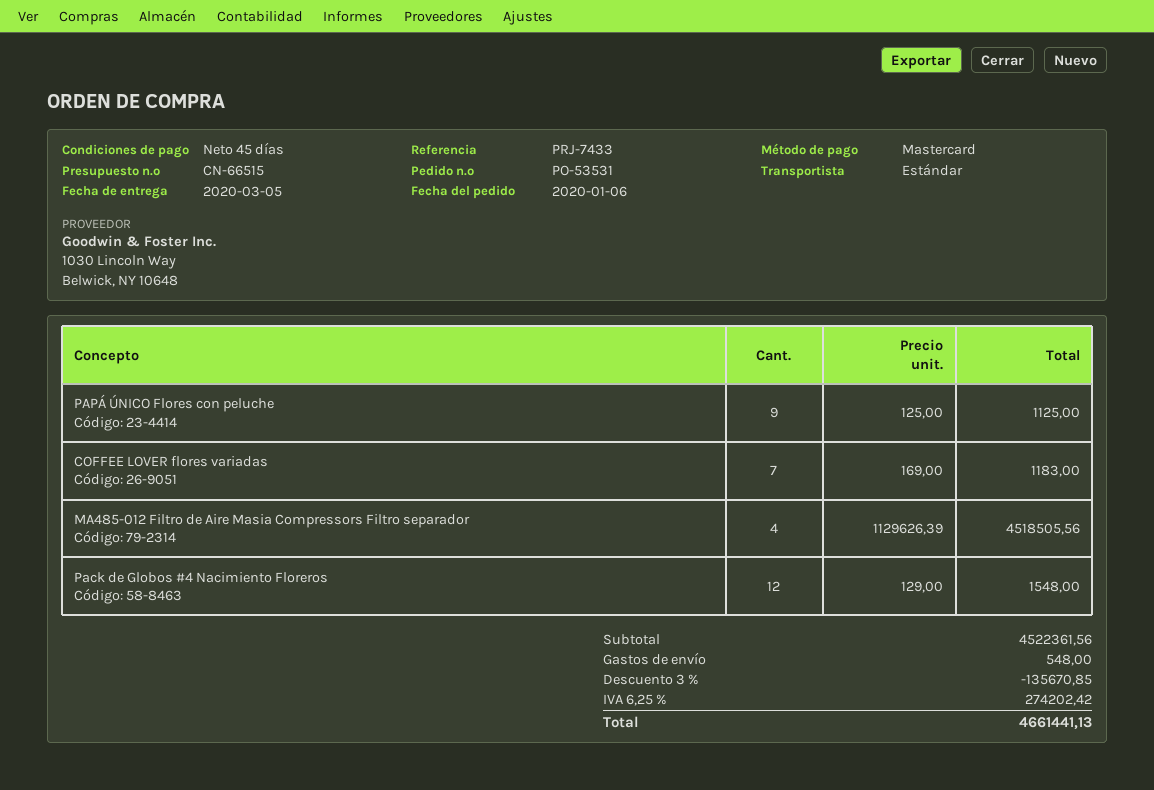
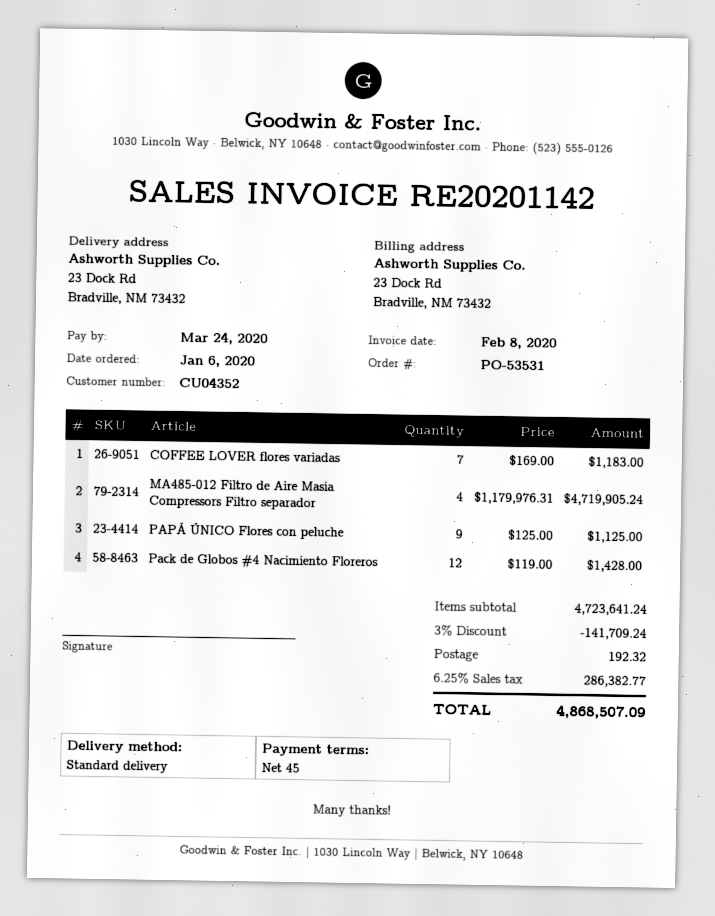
MA485-012 Filtro de Aire Masia Compressors Filtro separador: 4 x 1129626.39 = 4518505.56 -> 4 x 1179976.31 = 4719905.24
Pack de Globos #4 Nacimiento Floreros: 12 x 129.00 = 1548.00 -> 12 x 119.00 = 1428.00
subtotal: 4522361.56 -> 4723641.24
discount: 3% = 135670.85 -> 3% = 141709.24
shipping: 548.00 -> 192.32
tax: 6.25% = 274202.42 -> 6.25% = 286382.77
total: 4661441.13 -> 4868507.09

